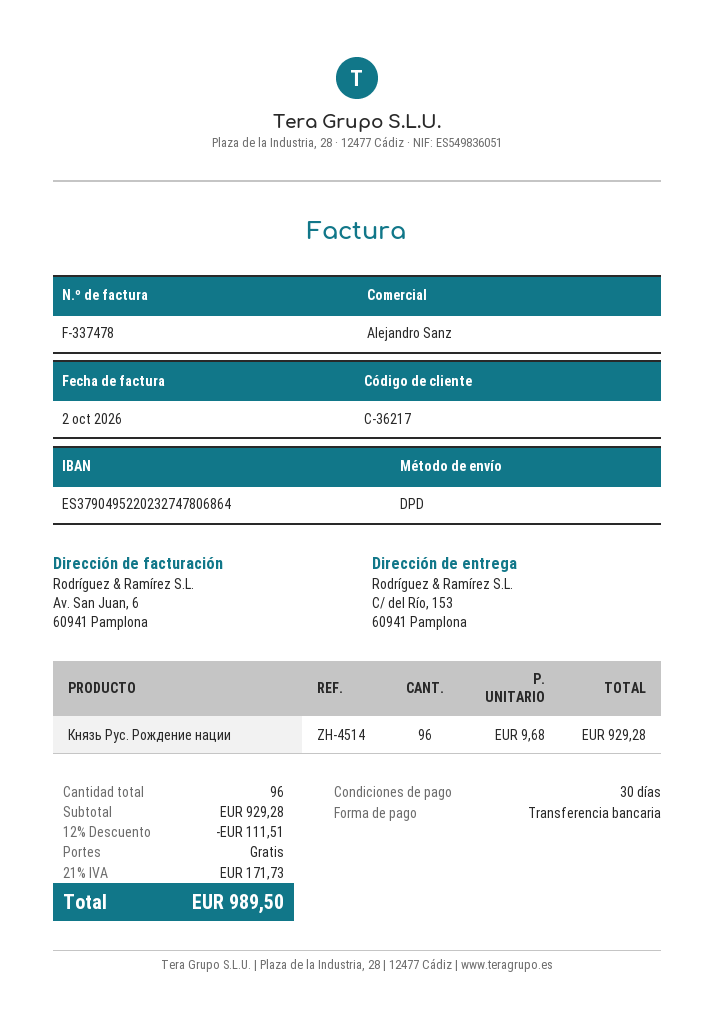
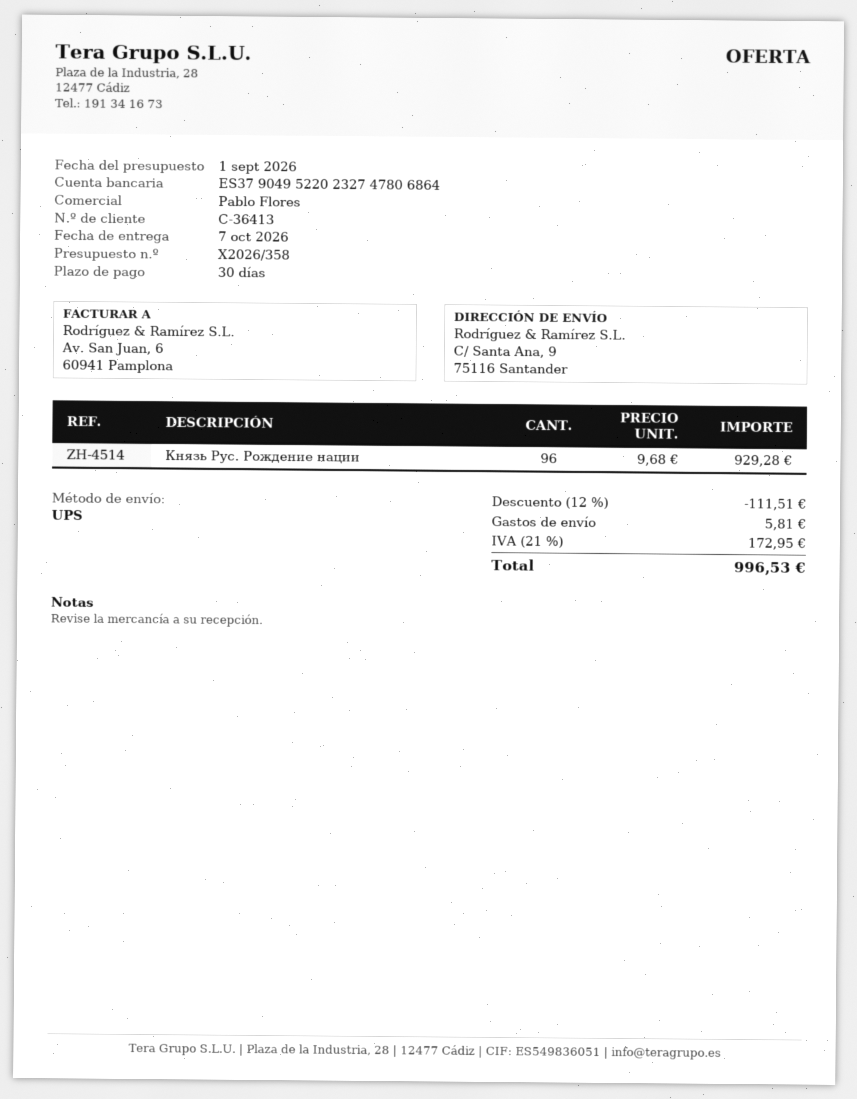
customer number: C-36217 -> C-36413
sales rep: Alejandro Sanz -> Pablo Flores
shipping method: DPD -> UPS
ship to: C/ del Río, 153, 60941 Pamplona -> C/ Santa Ana, 9, 75116 Santander
shipping: 0.00 -> 5.81
tax: 21% = 171.73 -> 21% = 172.95
total: 989.50 -> 996.53

